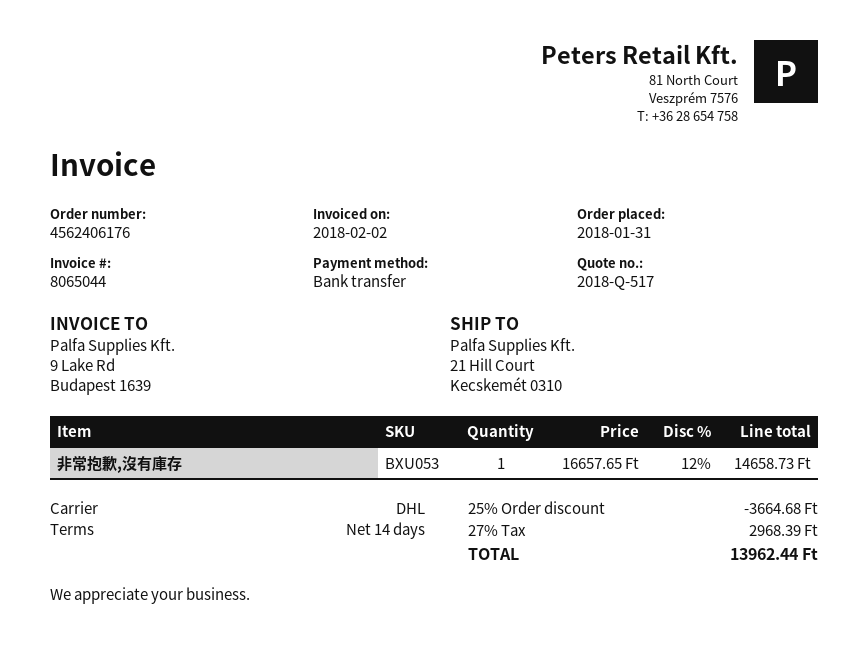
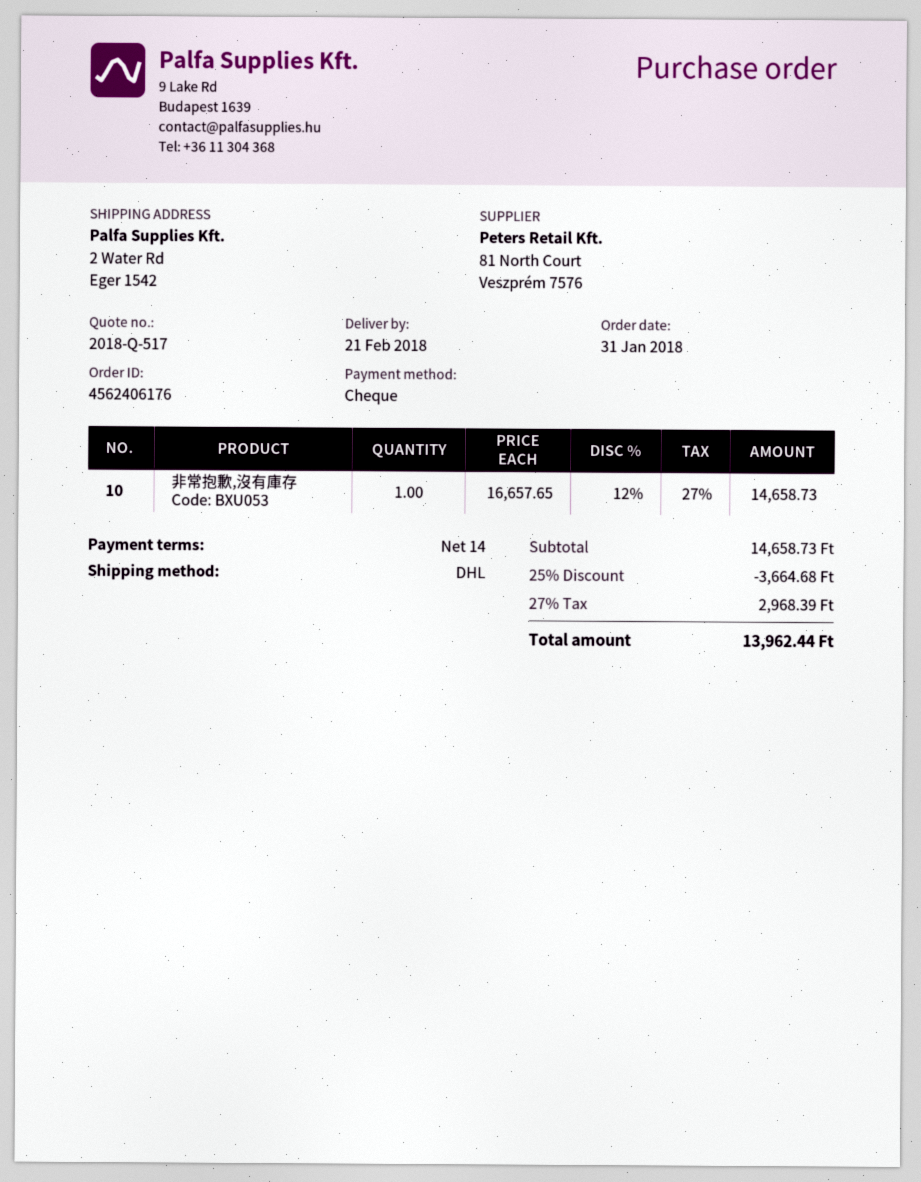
payment method: bank transfer -> cheque
ship to: 21 Hill Court, Kecskemét 0310 -> 2 Water Rd, Eger 1542

